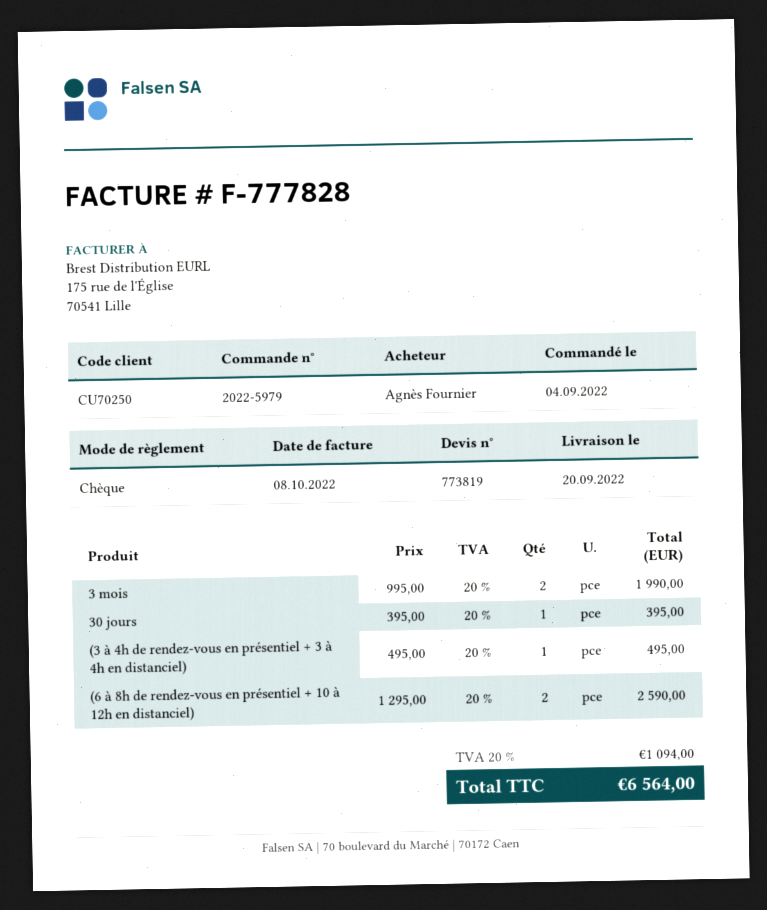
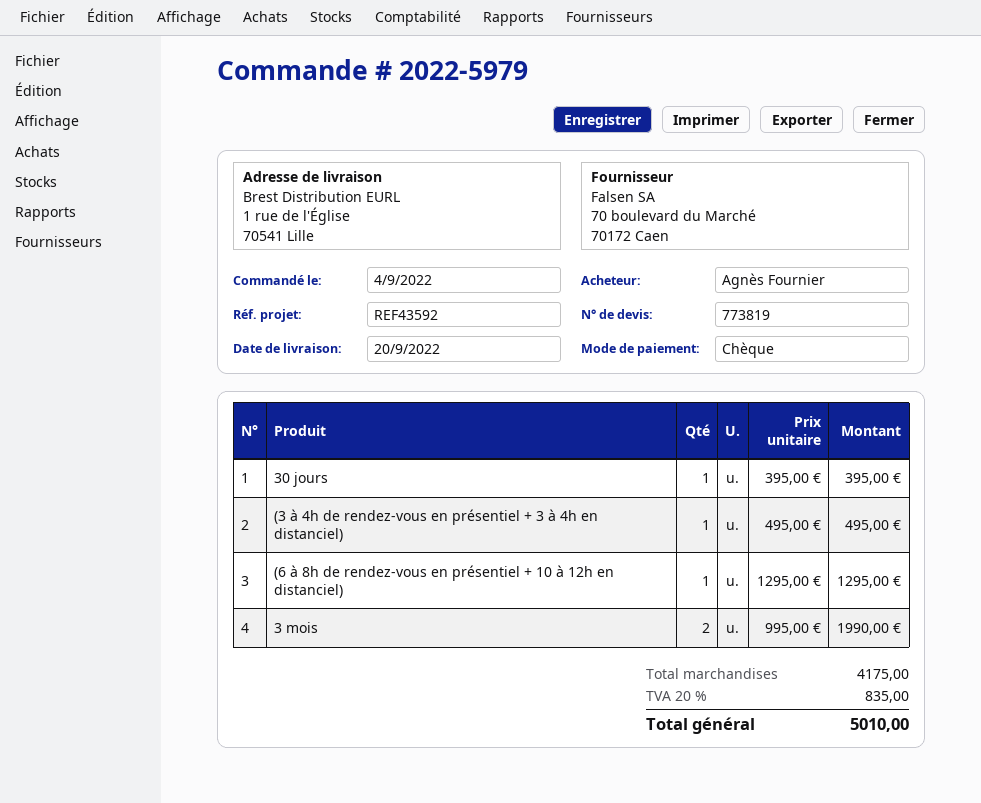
(6 à 8h de rendez-vous en présentiel + 10 à 12h en distanciel): 2 x 1295.00 = 2590.00 -> 1 x 1295.00 = 1295.00
tax: 20% = 1094.00 -> 20% = 835.00
total: 6564.00 -> 5010.00

